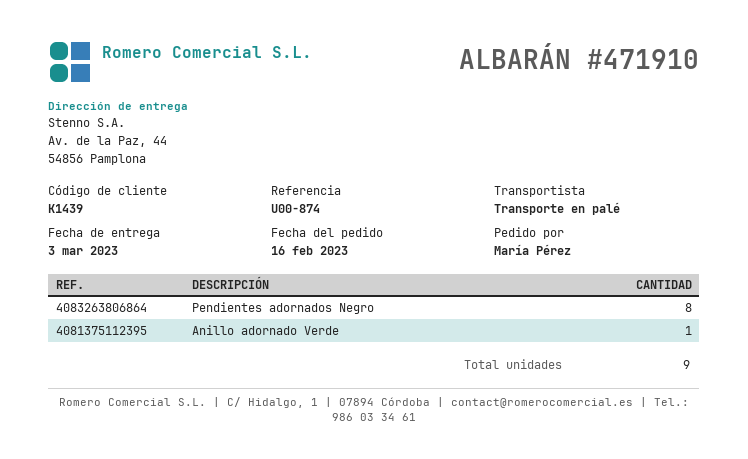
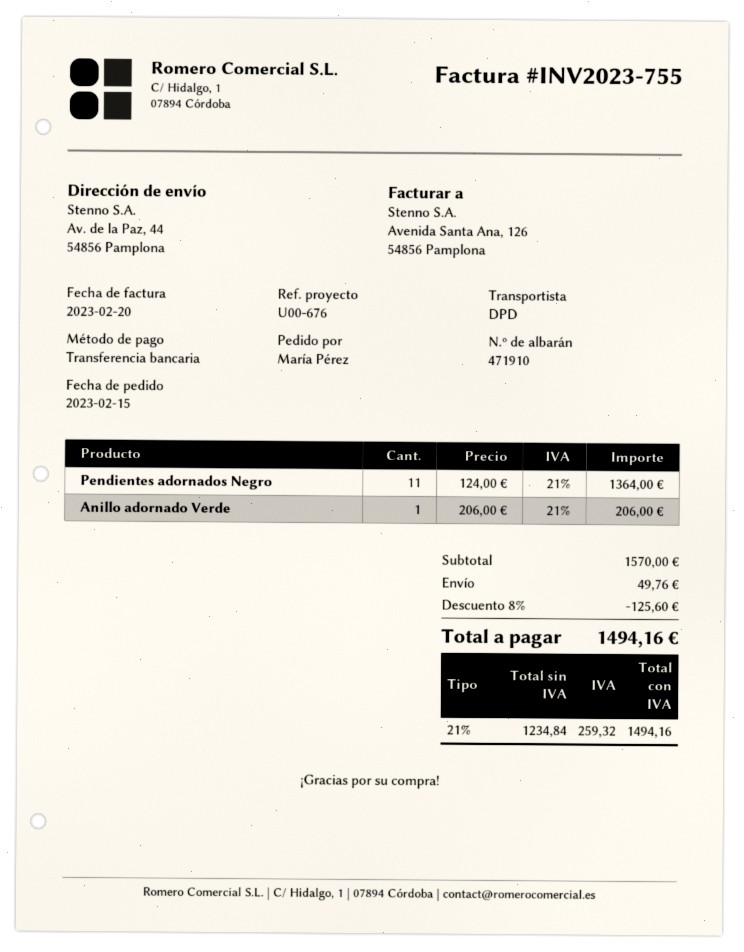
order date: 2023-02-16 -> 2023-02-15
reference: U00-874 -> U00-676
shipping method: pallet freight -> DPD
Pendientes adornados Negro: 8 -> 11

